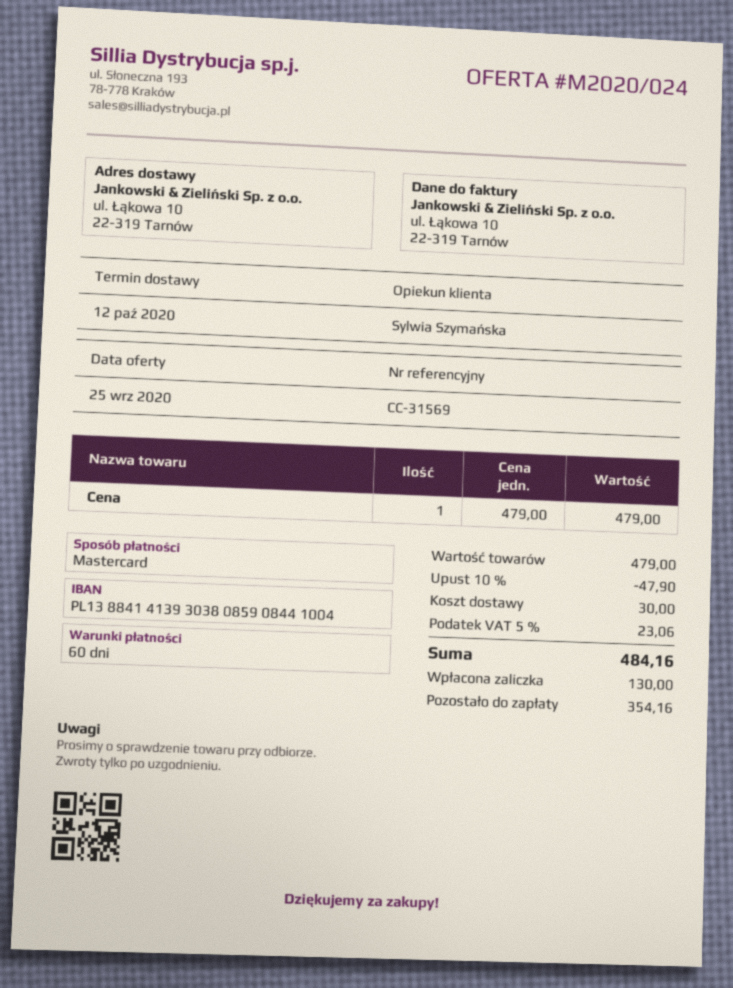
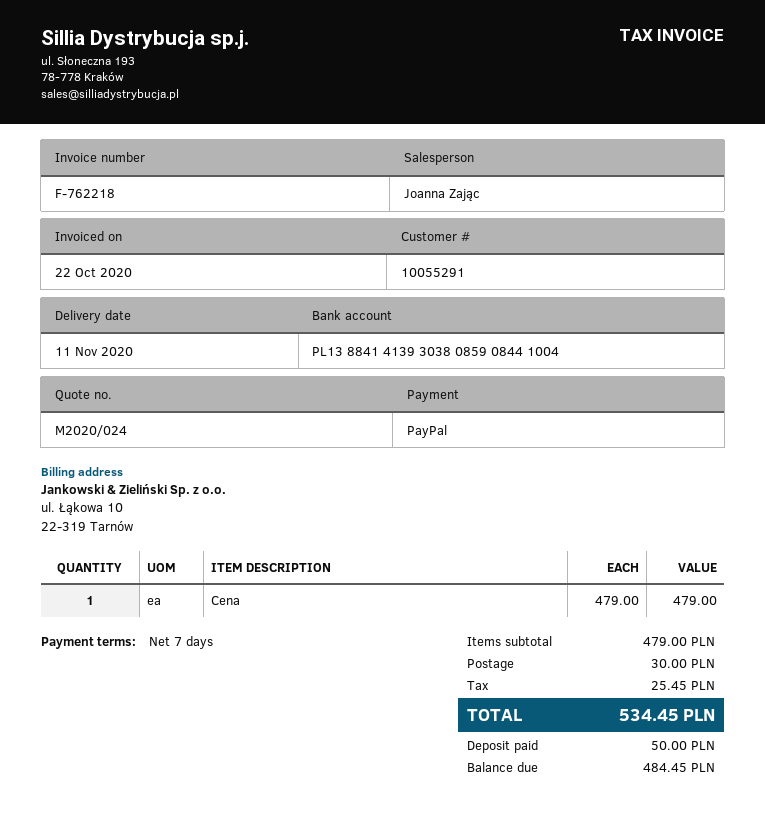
delivery date: 2020-10-12 -> 2020-11-11
payment terms: 60 days -> 7 days
sales rep: Sylwia Szymańska -> Joanna Zając
payment method: Mastercard -> PayPal
discount: 10% = 47.90 -> none
tax: 23.06 -> 25.45
total: 484.16 -> 534.45
deposit: 130.00 -> 50.00
balance: 354.16 -> 484.45

